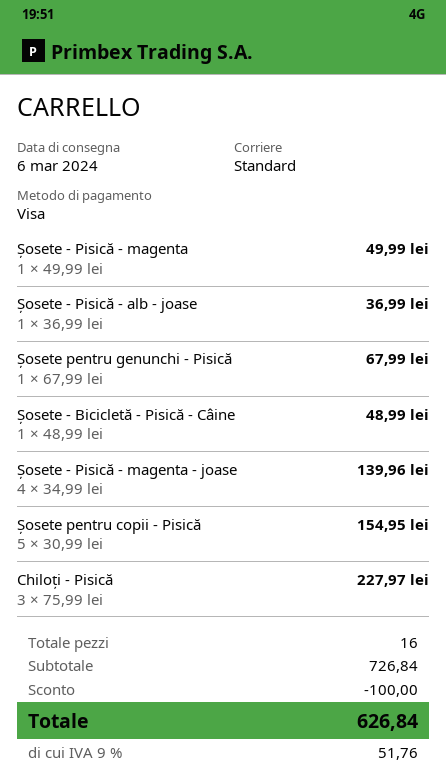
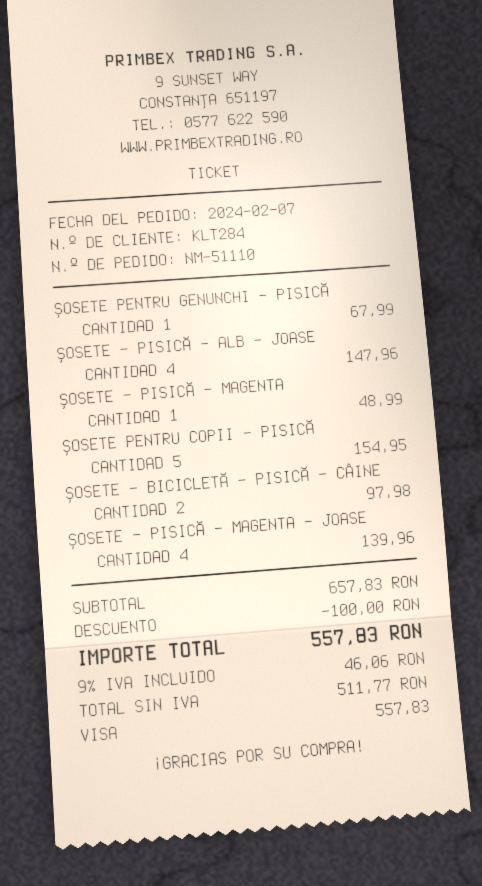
Șosete - Pisică - magenta: 1 for 49.99 -> 1 for 48.99
Șosete - Pisică - alb - joase: 1 for 36.99 -> 4 for 147.96
Șosete - Bicicletă - Pisică - Câine: 1 for 48.99 -> 2 for 97.98
Chiloți - Pisică: 3 for 227.97 -> none
subtotal: 726.84 -> 657.83
tax: 9% = 51.76 -> 9% = 46.06
total: 626.84 -> 557.83

